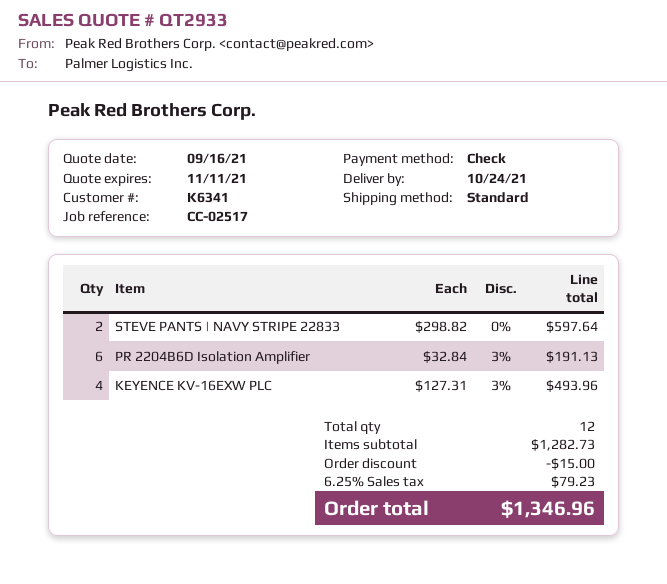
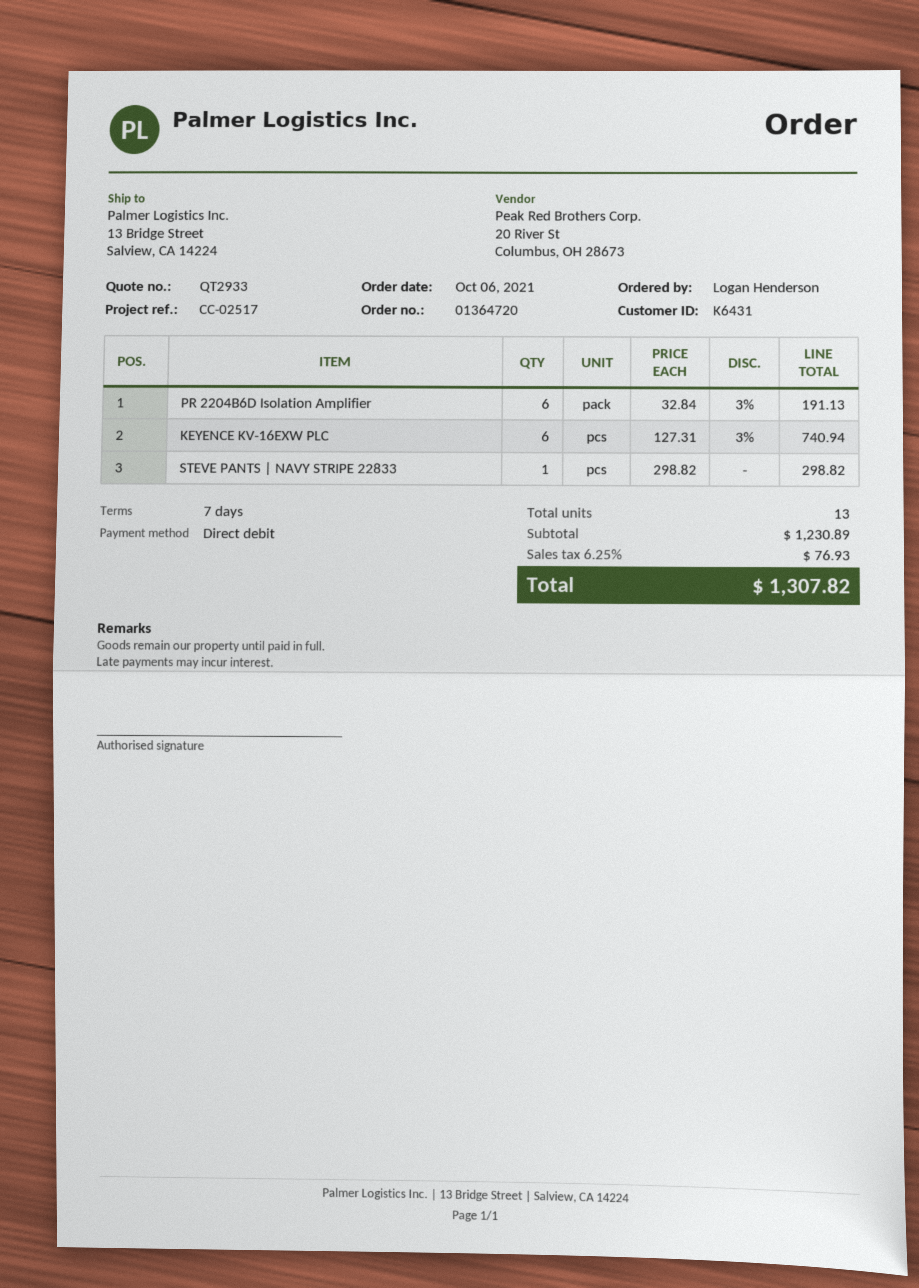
customer number: K6341 -> K6431
payment method: cheque -> direct debit
STEVE PANTS | NAVY STRIPE 22833: 2 x 298.82 = 597.64 -> 1 x 298.82 = 298.82
KEYENCE KV-16EXW PLC: 4 x 127.31 - 3% = 493.96 -> 6 x 127.31 - 3% = 740.94
total quantity: 12 -> 13
subtotal: 1282.73 -> 1230.89
discount: 15.00 -> none
tax: 6.25% = 79.23 -> 6.25% = 76.93
total: 1346.96 -> 1307.82

